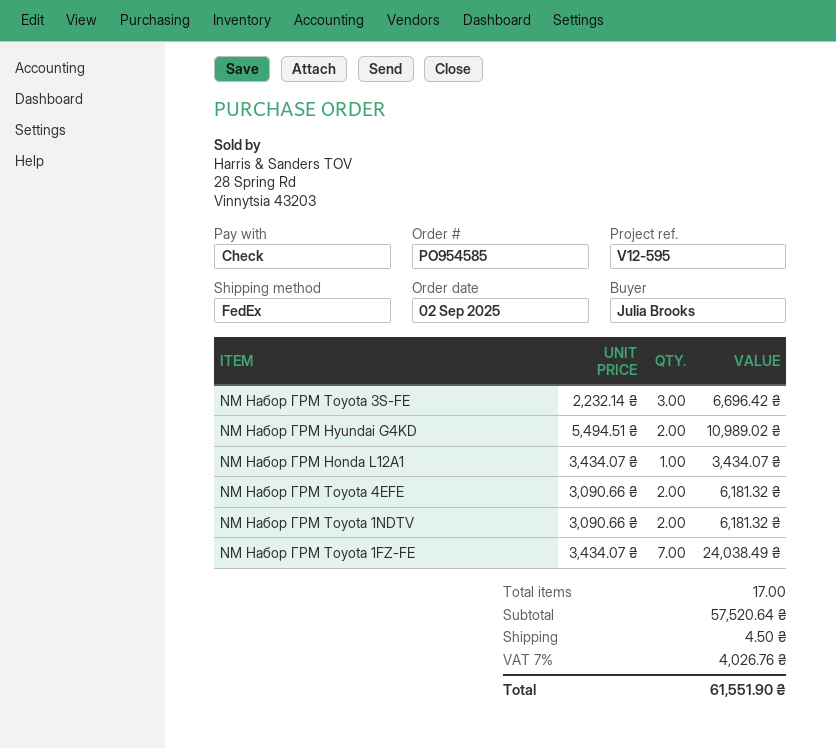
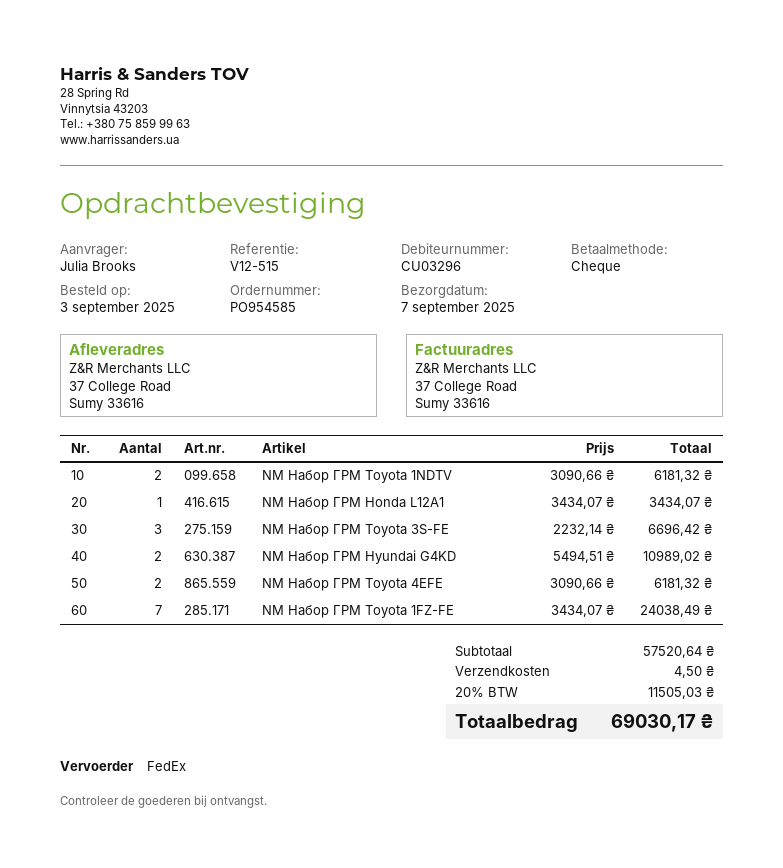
order date: 2025-09-02 -> 2025-09-03
reference: V12-595 -> V12-515
tax: 7% = 4026.76 -> 20% = 11505.03
total: 61551.90 -> 69030.17

